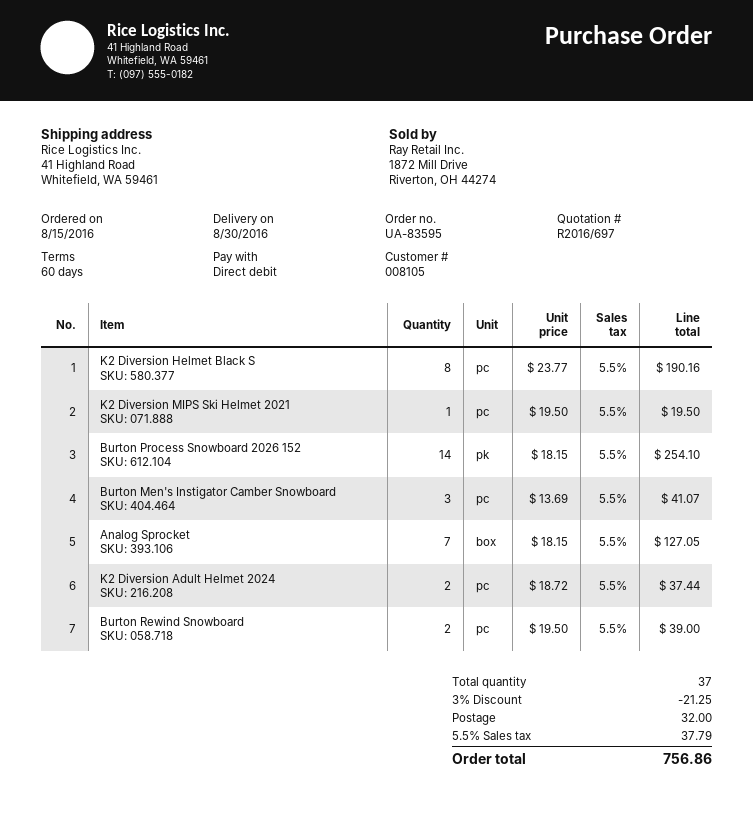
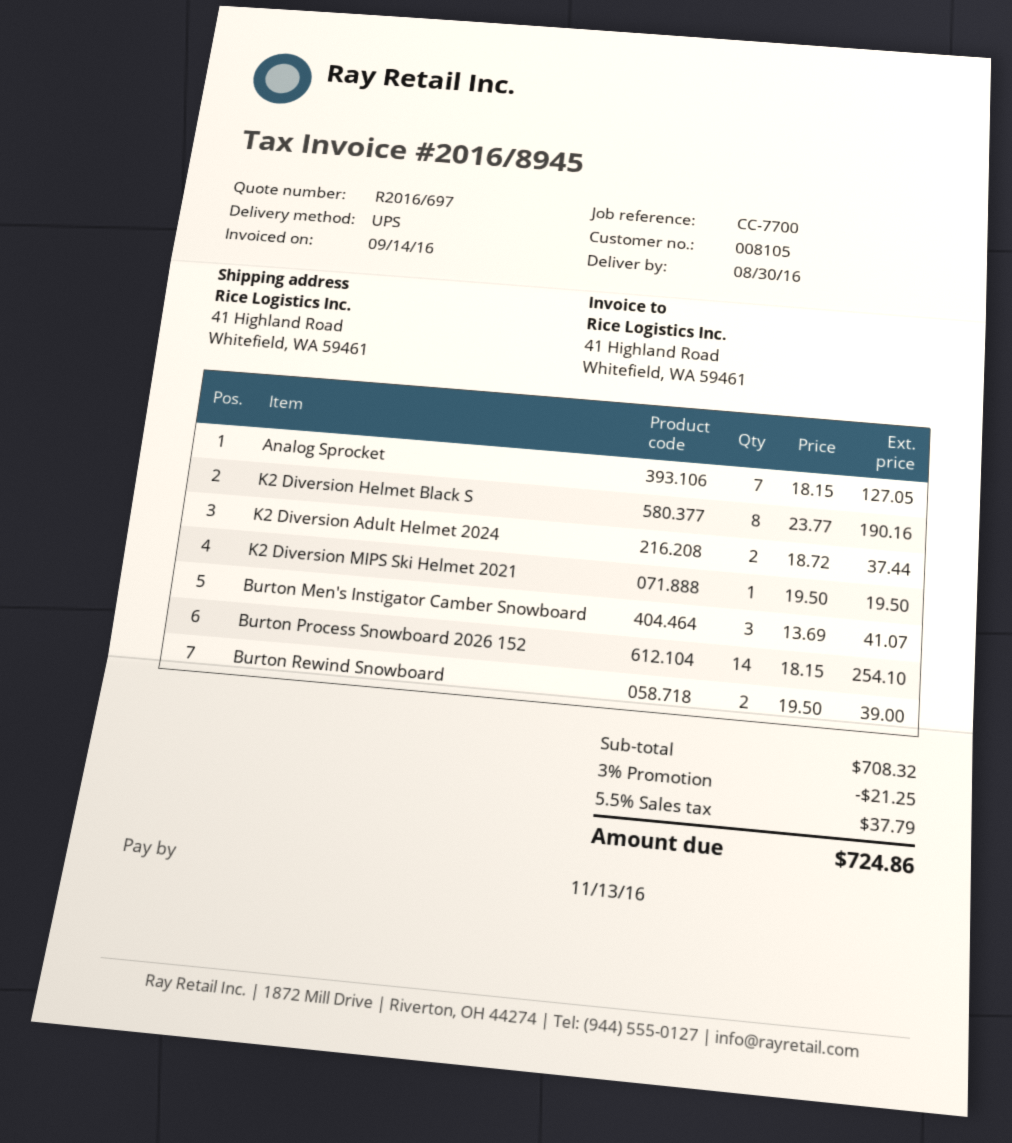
shipping: 32.00 -> none
total: 756.86 -> 724.86

